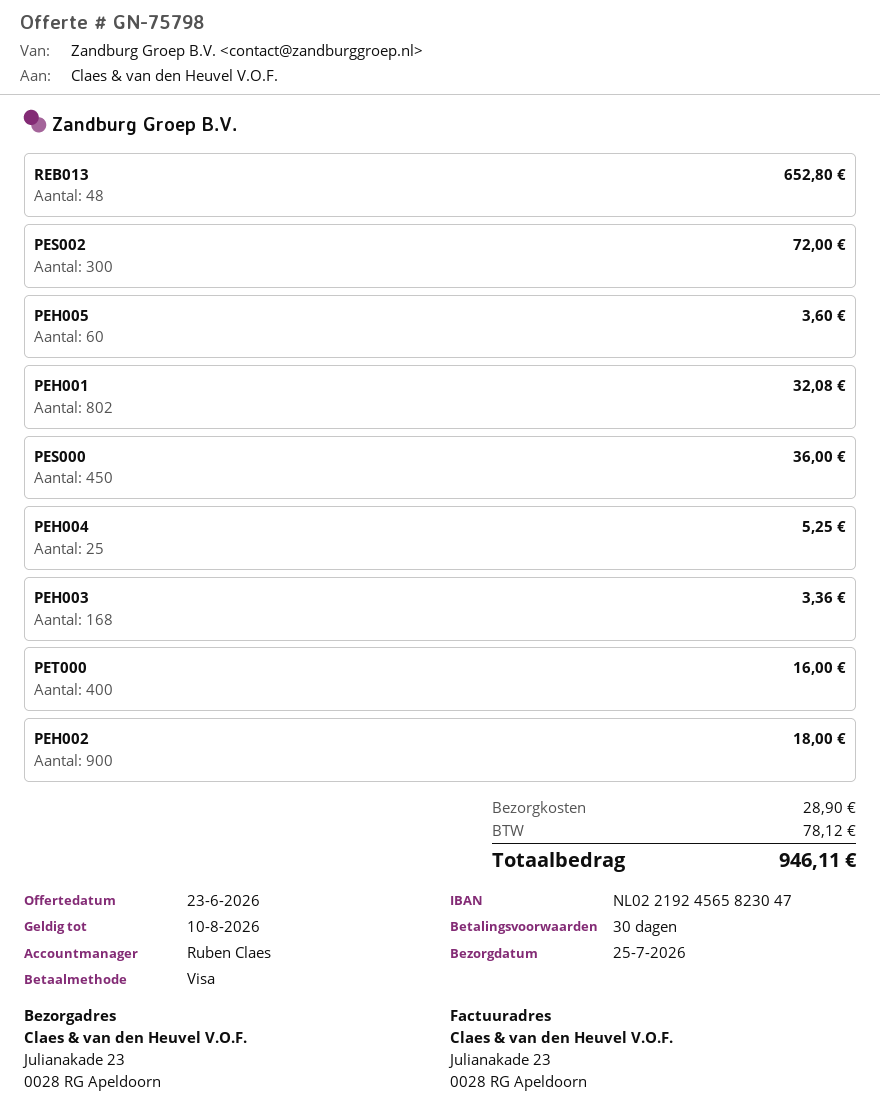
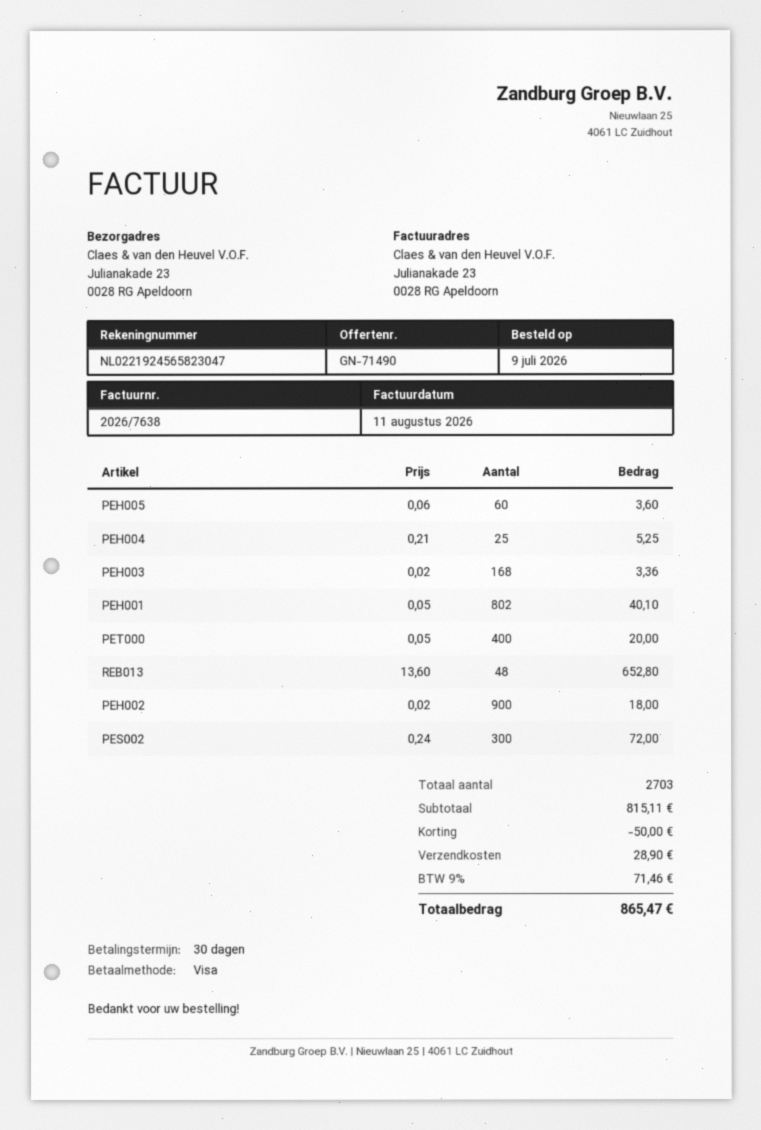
quote number: GN-75798 -> GN-71490
PEH001: 802 for 32.08 -> 802 for 40.10
PES000: 450 for 36.00 -> none
PET000: 400 for 16.00 -> 400 for 20.00
discount: none -> 50.00
tax: 78.12 -> 71.46
total: 946.11 -> 865.47

